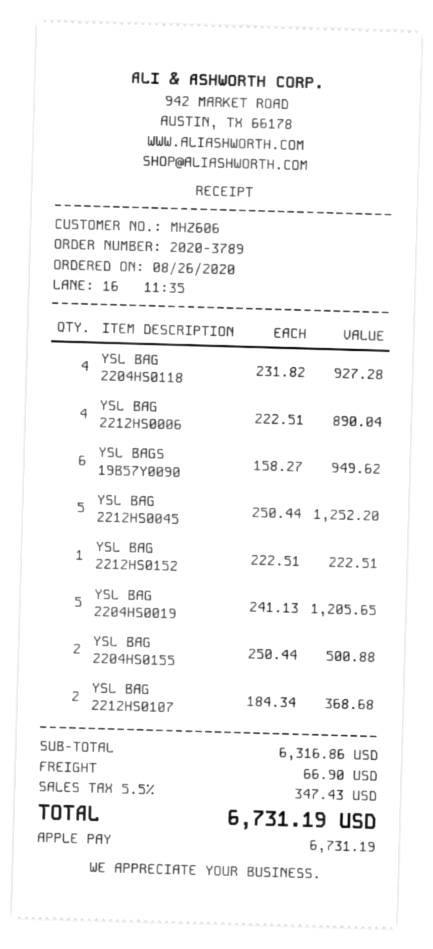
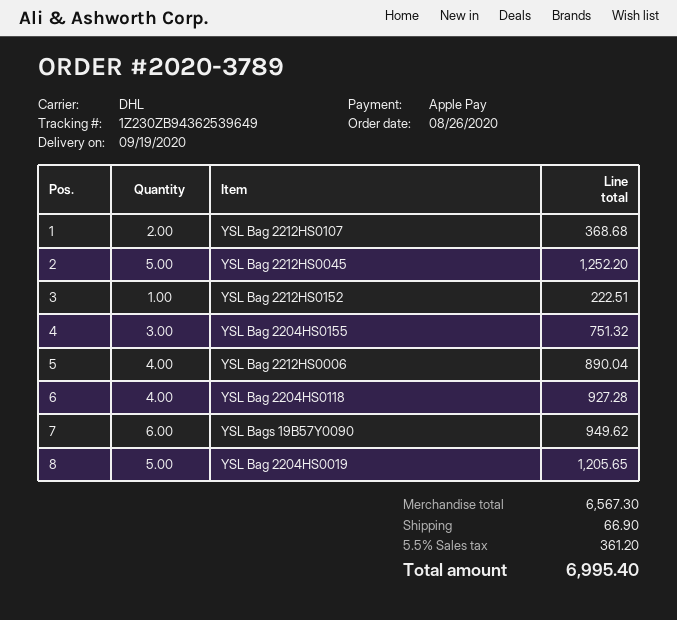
YSL BAG 2204HS0155: 2 for 500.88 -> 3 for 751.32
subtotal: 6316.86 -> 6567.30
tax: 5.5% = 347.43 -> 5.5% = 361.20
total: 6731.19 -> 6995.40

